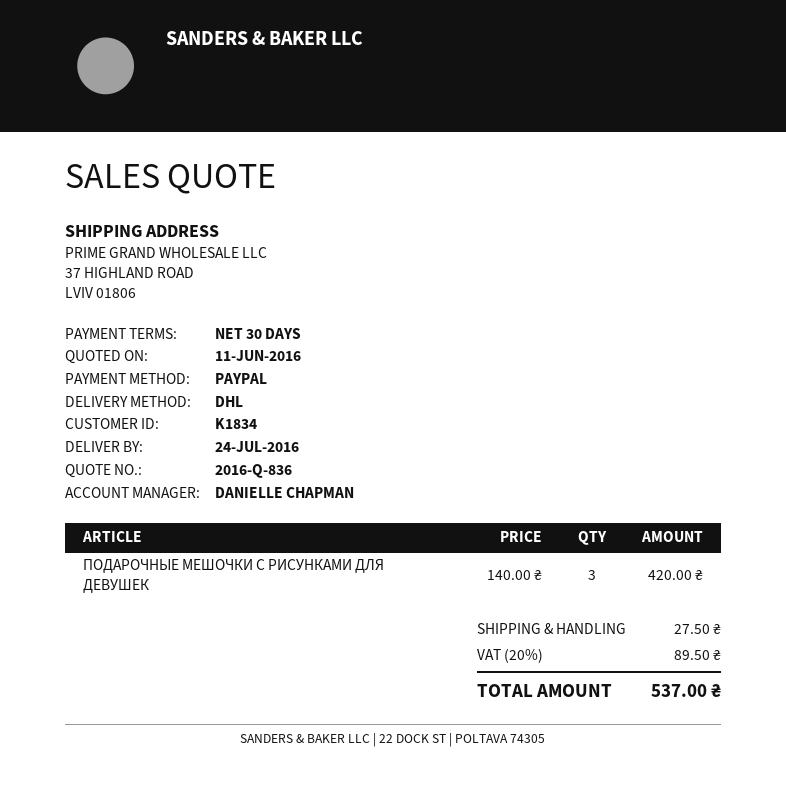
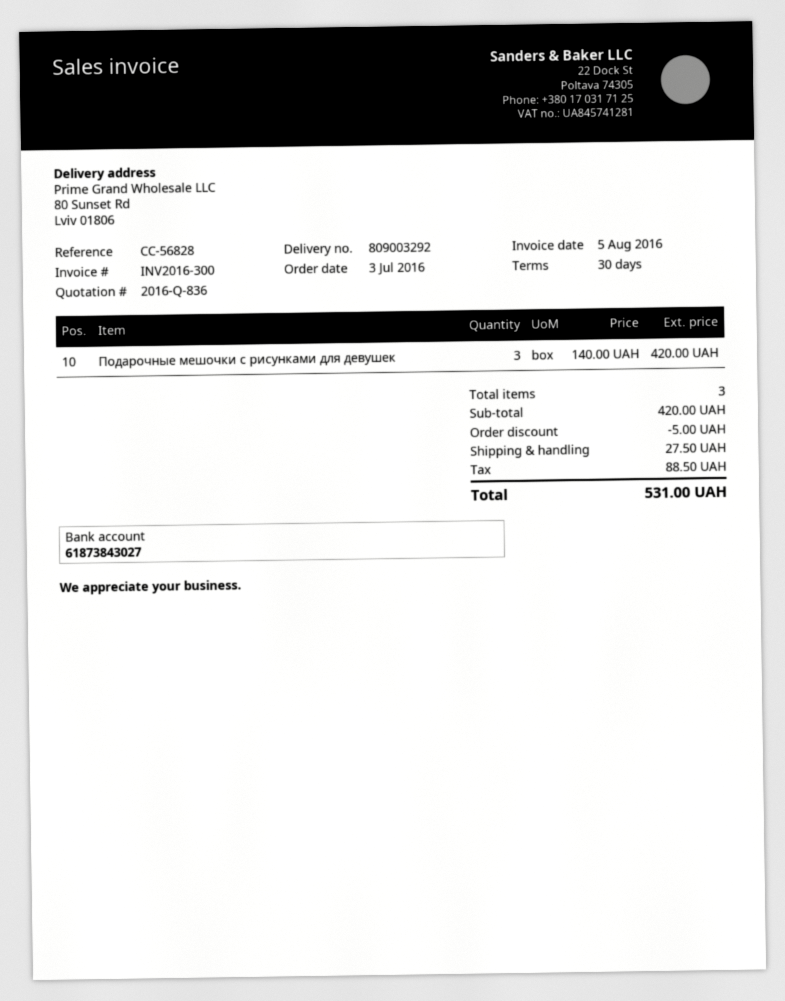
ship to: 37 HIGHLAND ROAD, LVIV 01806 -> 80 Sunset Rd, Lviv 01806
discount: none -> 5.00
tax: 89.50 -> 88.50
total: 537.00 -> 531.00

